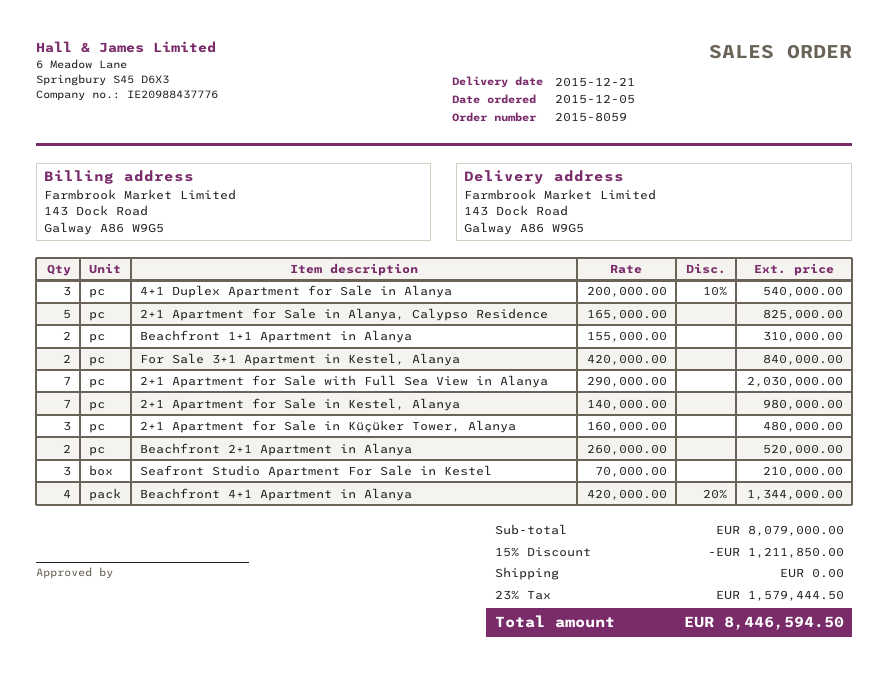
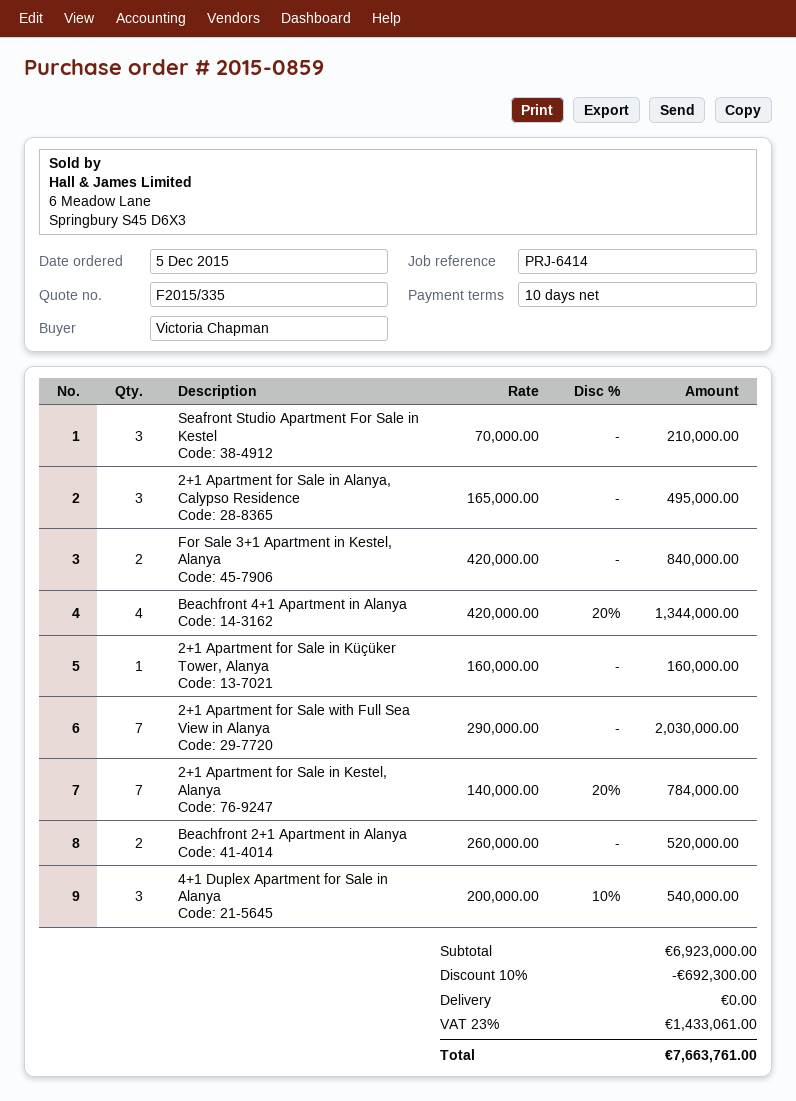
order number: 2015-8059 -> 2015-0859
2+1 Apartment for Sale in Alanya, Calypso Residence: 5 x 165000.00 = 825000.00 -> 3 x 165000.00 = 495000.00
Beachfront 1+1 Apartment in Alanya: 2 x 155000.00 = 310000.00 -> none
2+1 Apartment for Sale in Kestel, Alanya: 7 x 140000.00 = 980000.00 -> 7 x 140000.00 - 20% = 784000.00
2+1 Apartment for Sale in Küçüker Tower, Alanya: 3 x 160000.00 = 480000.00 -> 1 x 160000.00 = 160000.00
subtotal: 8079000.00 -> 6923000.00
discount: 15% = 1211850.00 -> 10% = 692300.00
tax: 23% = 1579444.50 -> 23% = 1433061.00
total: 8446594.50 -> 7663761.00

